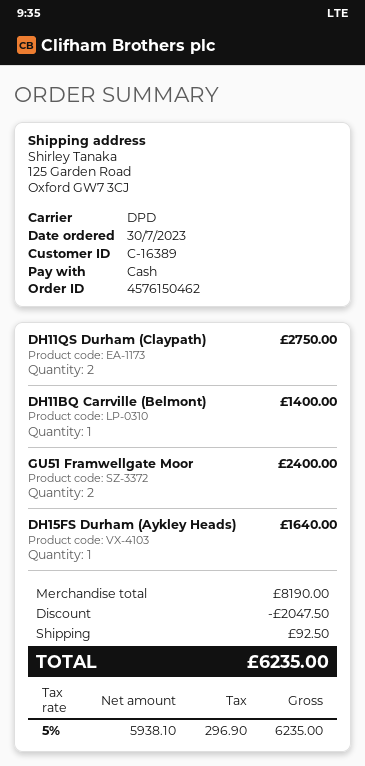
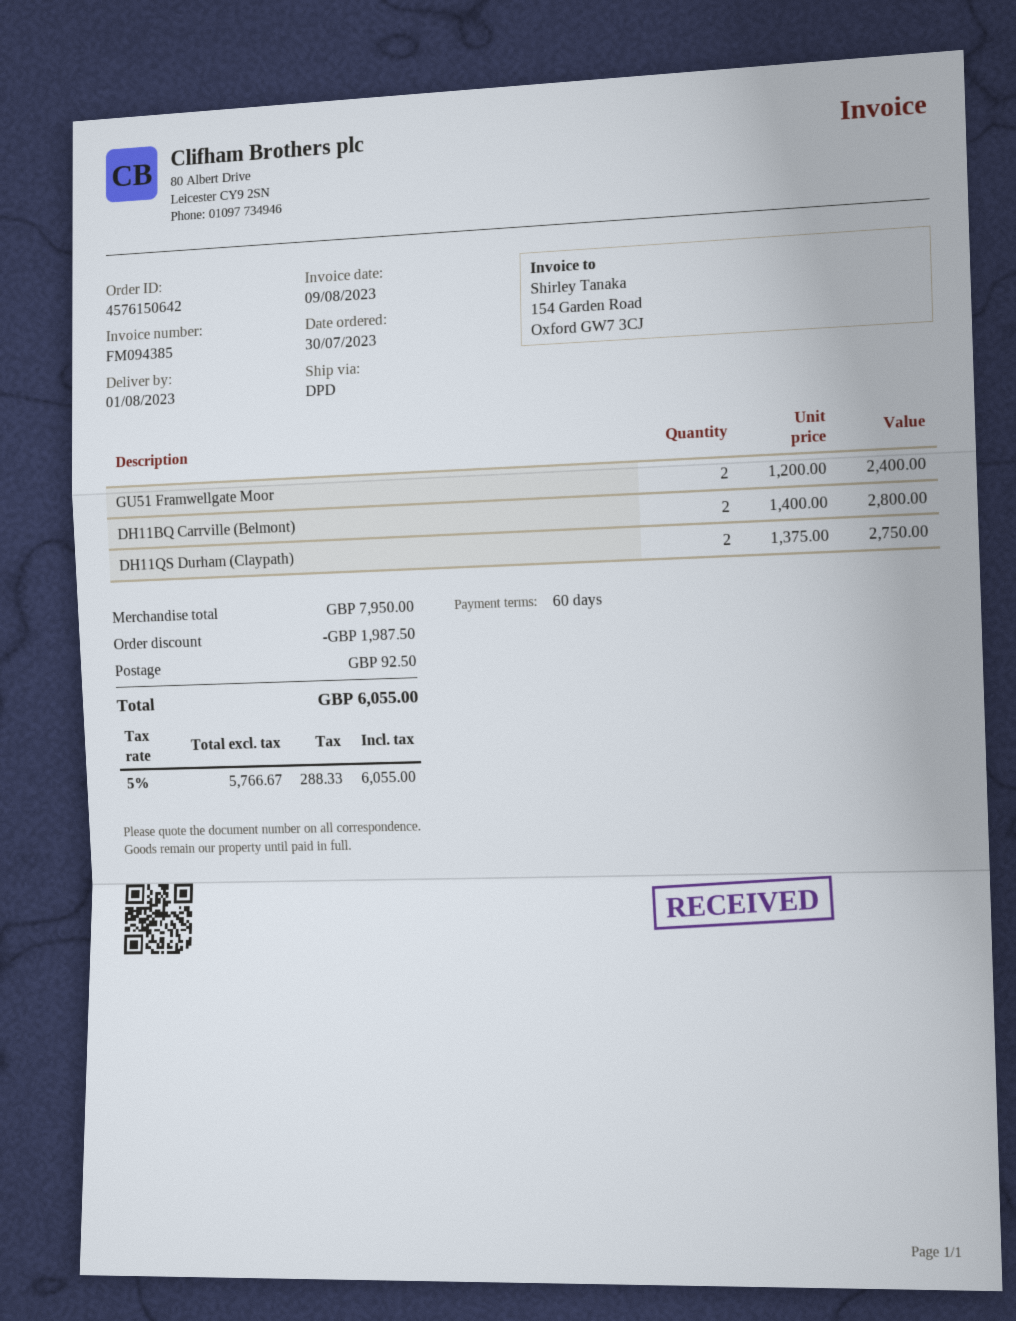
order number: 4576150462 -> 4576150642
DH11BQ Carrville (Belmont): 1 for 1400.00 -> 2 for 2800.00
DH15FS Durham (Aykley Heads): 1 for 1640.00 -> none
subtotal: 8190.00 -> 7950.00
discount: 2047.50 -> 1987.50
net: 5938.10 -> 5766.67
tax: 5% = 296.90 -> 5% = 288.33
total: 6235.00 -> 6055.00

